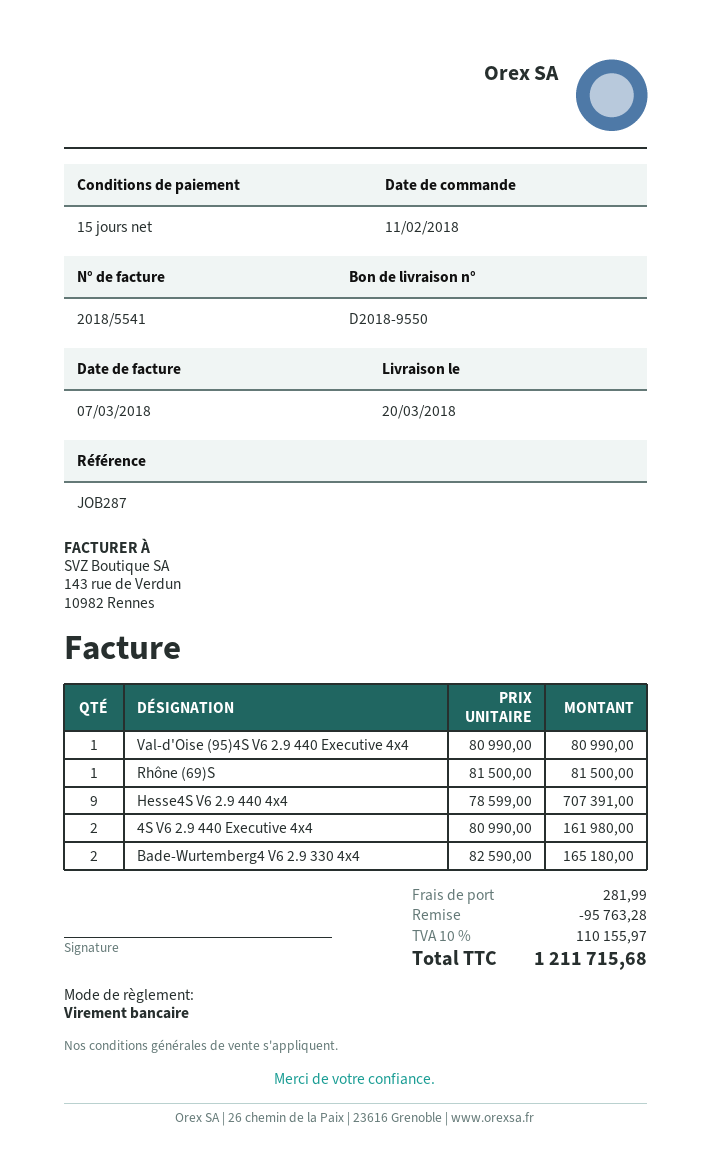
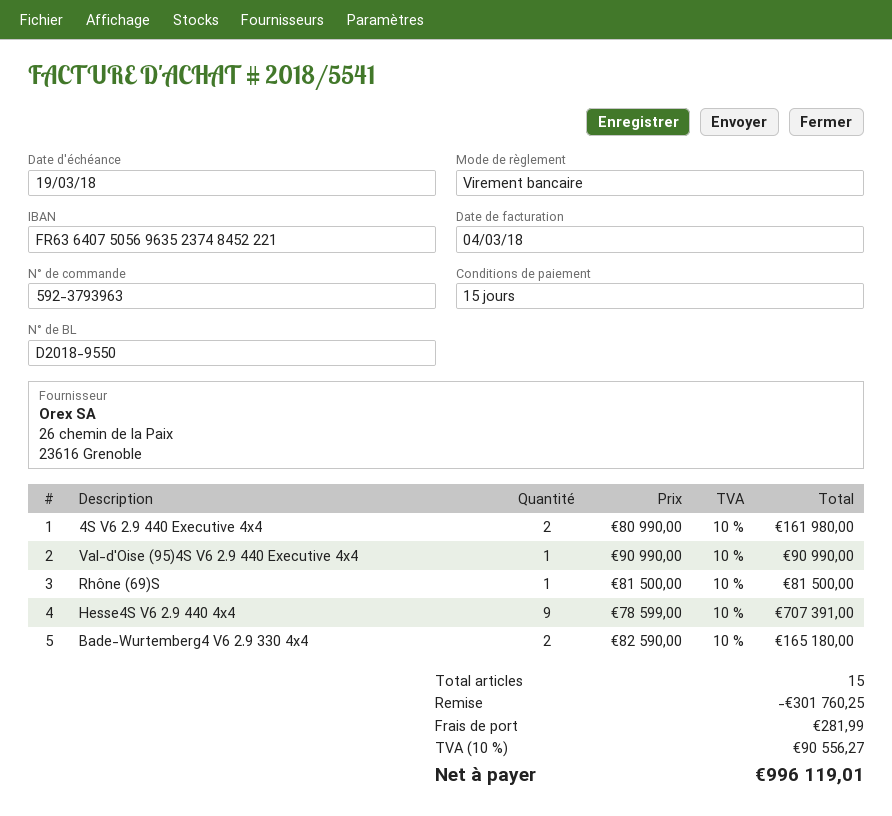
invoice date: 2018-03-07 -> 2018-03-04
Val-d'Oise (95)4S V6 2.9 440 Executive 4x4: 1 x 80990.00 = 80990.00 -> 1 x 90990.00 = 90990.00
discount: 95763.28 -> 301760.25
tax: 10% = 110155.97 -> 10% = 90556.27
total: 1211715.68 -> 996119.01

